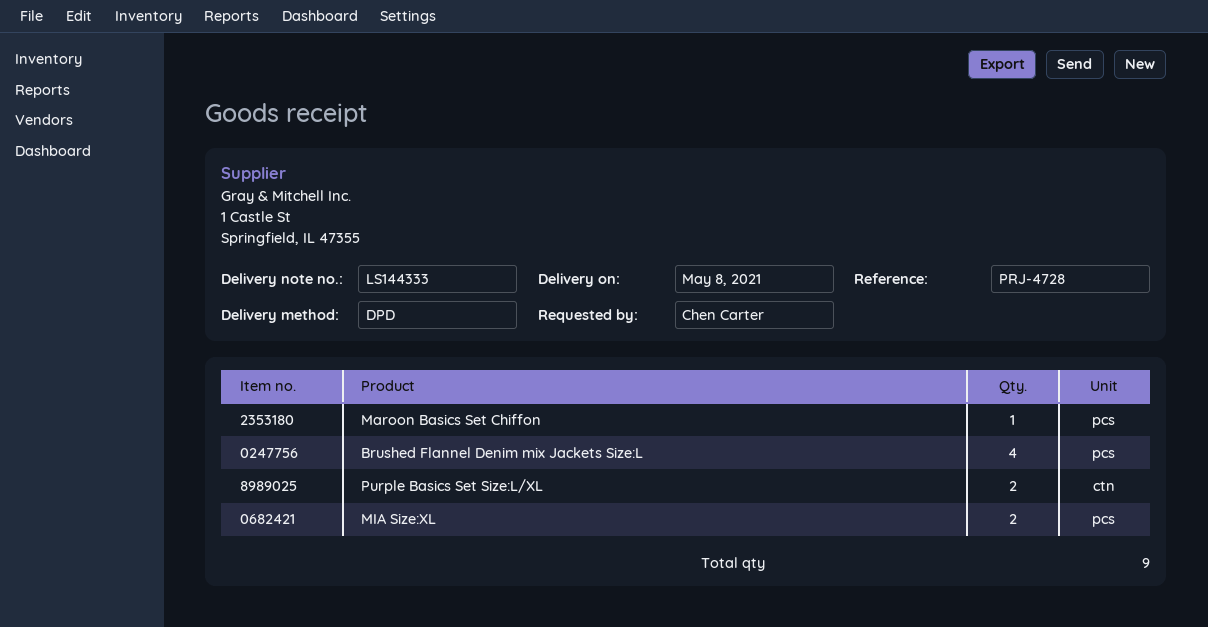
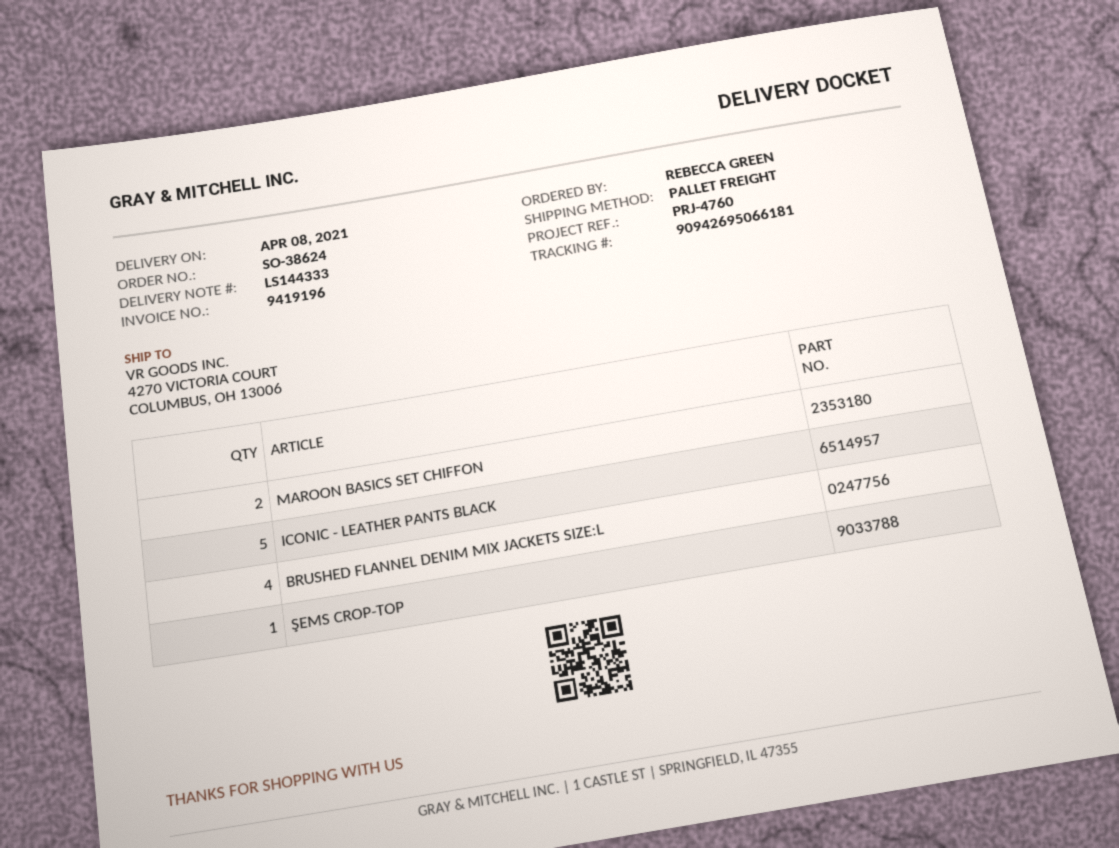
delivery date: 2021-05-08 -> 2021-04-08
reference: PRJ-4728 -> PRJ-4760
ordered by: Chen Carter -> REBECCA GREEN
shipping method: DPD -> pallet freight
Maroon Basics Set Chiffon: 1 -> 2
Purple Basics Set Size:L/XL: 2 -> none
MIA Size:XL: 2 -> none
ICONIC - LEATHER PANTS BLACK: none -> 5
ŞEMS CROP-TOP: none -> 1

